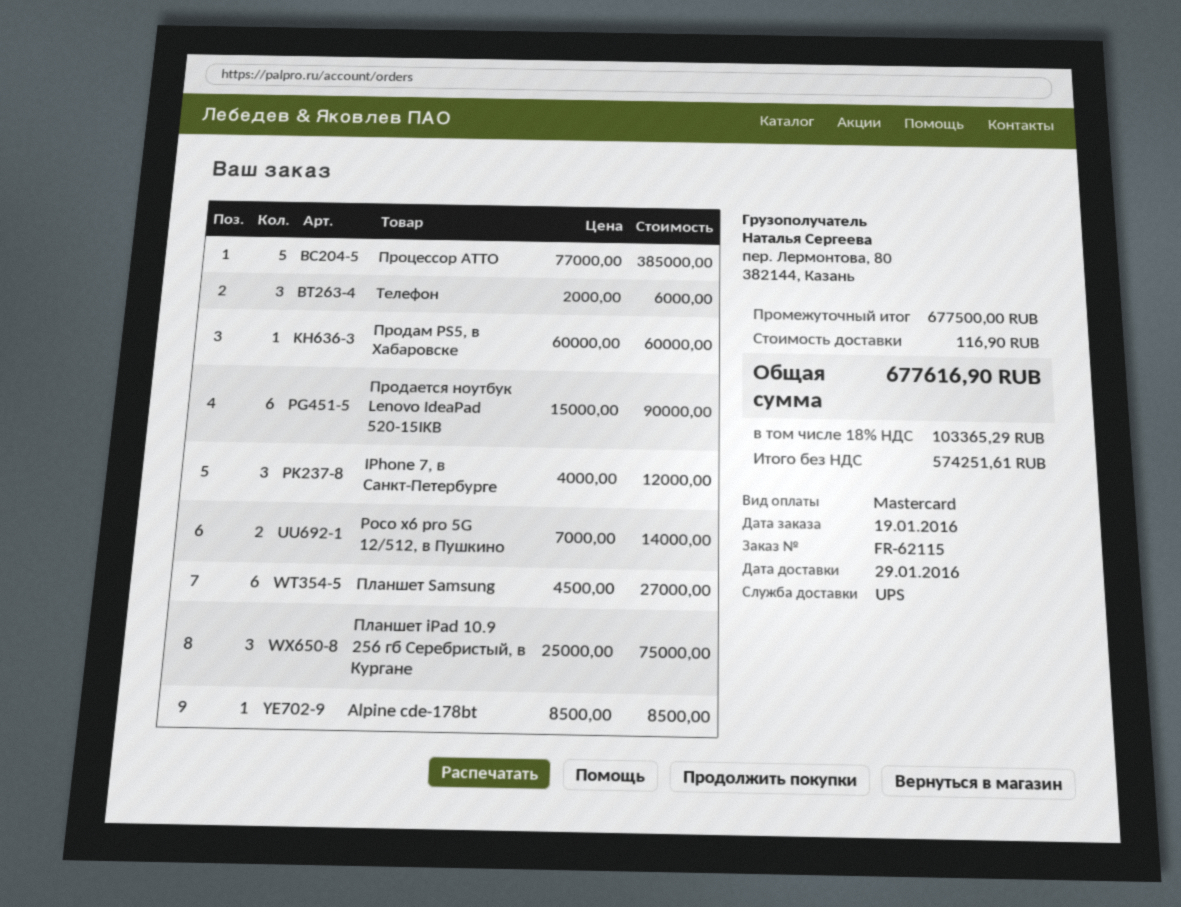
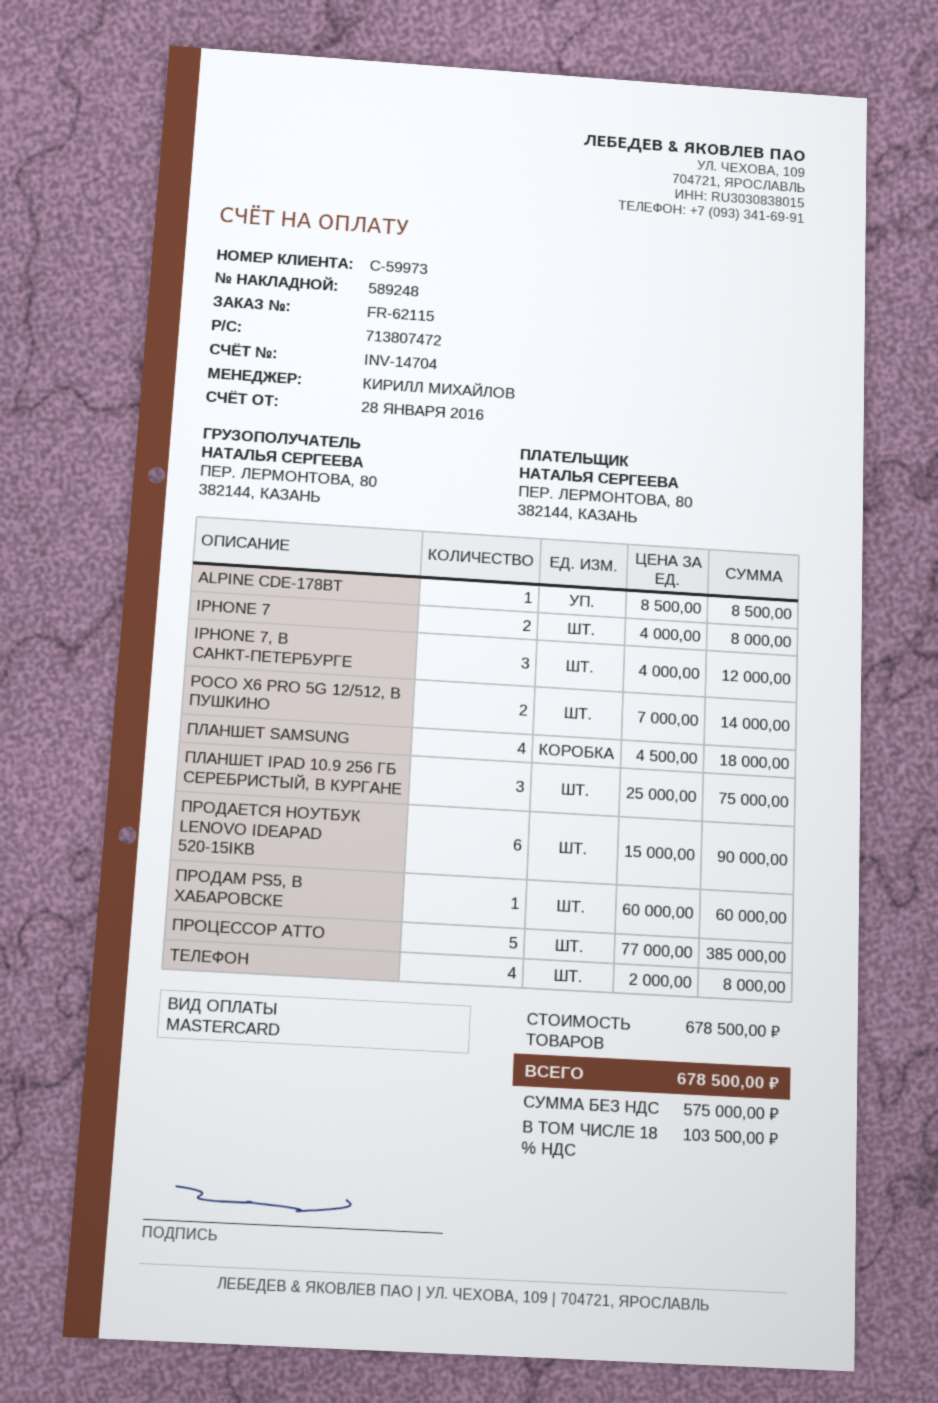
Телефон: 3 x 2000.00 = 6000.00 -> 4 x 2000.00 = 8000.00
Планшет Samsung: 6 x 4500.00 = 27000.00 -> 4 x 4500.00 = 18000.00
IPHONE 7: none -> 2 x 4000.00 = 8000.00
subtotal: 677500.00 -> 678500.00
shipping: 116.90 -> none
net: 574251.61 -> 575000.00
tax: 18% = 103365.29 -> 18% = 103500.00
total: 677616.90 -> 678500.00

